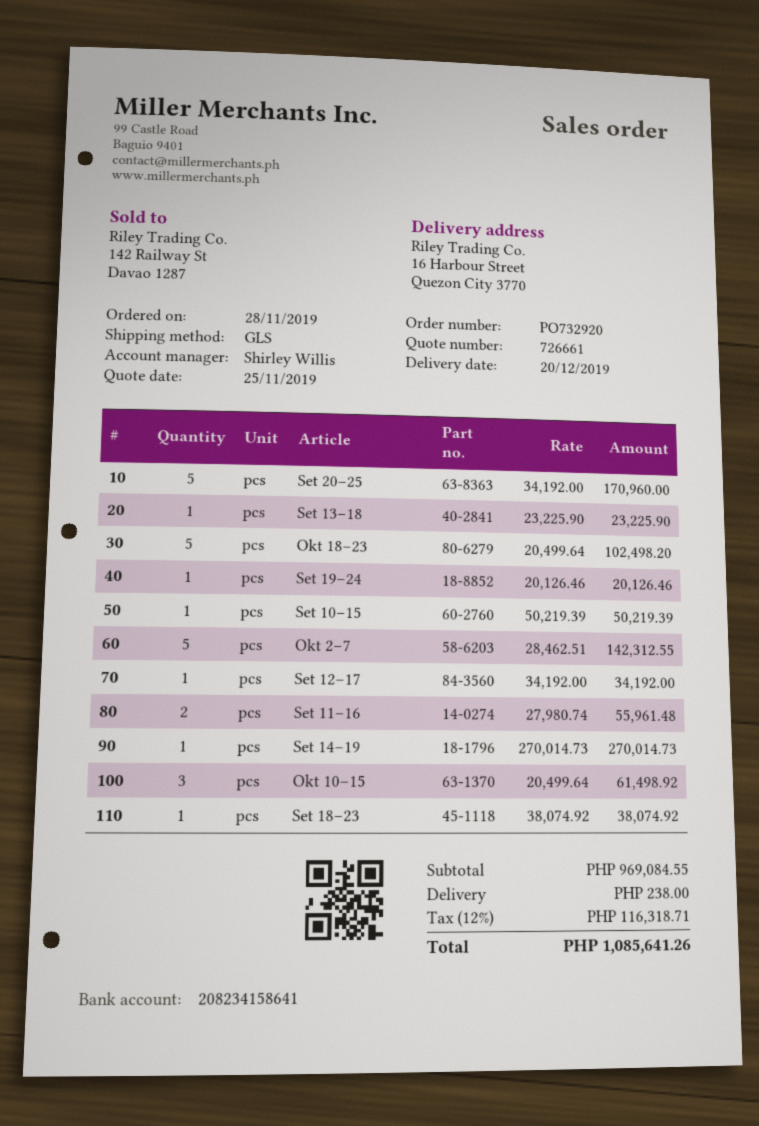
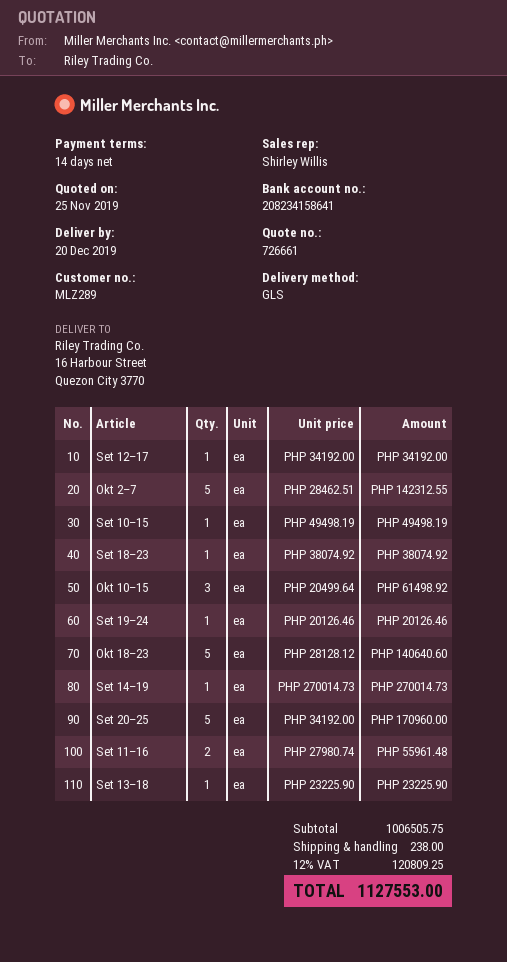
Okt 18–23: 5 x 20499.64 = 102498.20 -> 5 x 28128.12 = 140640.60
Set 10–15: 1 x 50219.39 = 50219.39 -> 1 x 49498.19 = 49498.19
subtotal: 969084.55 -> 1006505.75
tax: 12% = 116318.71 -> 12% = 120809.25
total: 1085641.26 -> 1127553.00

